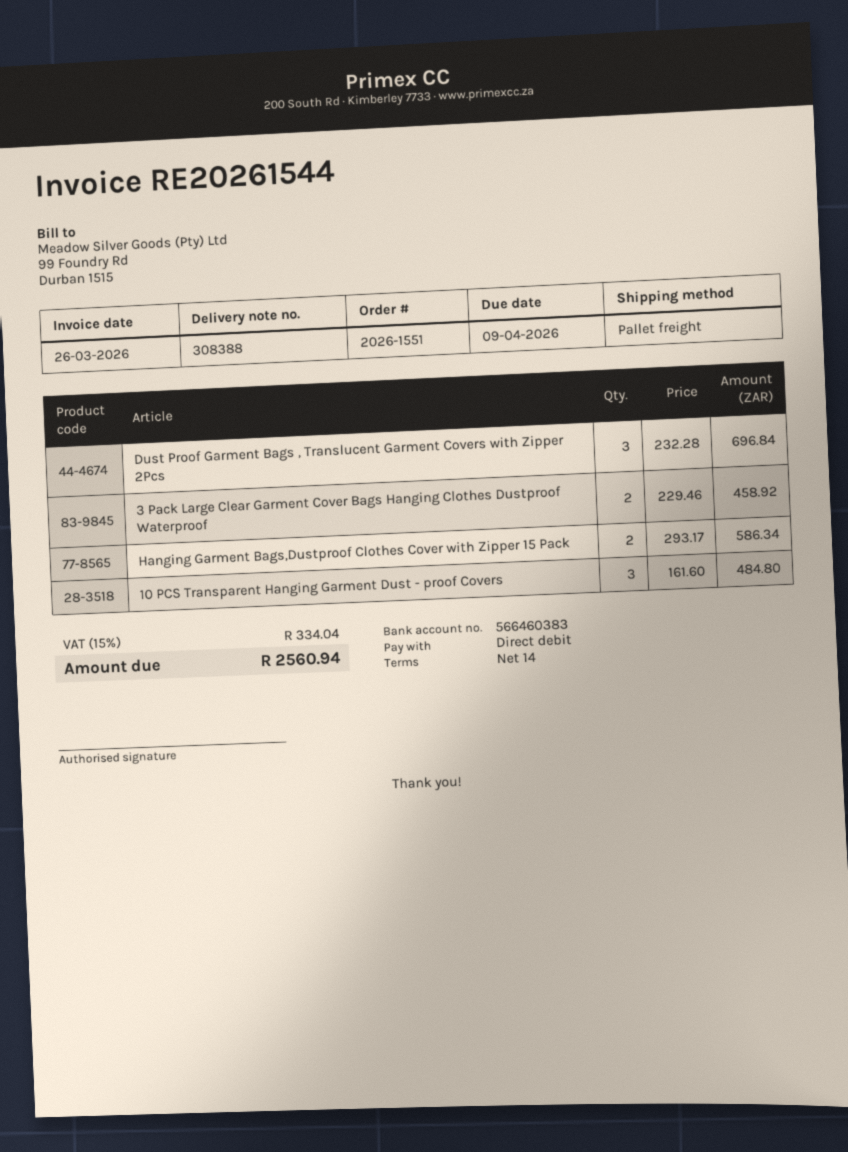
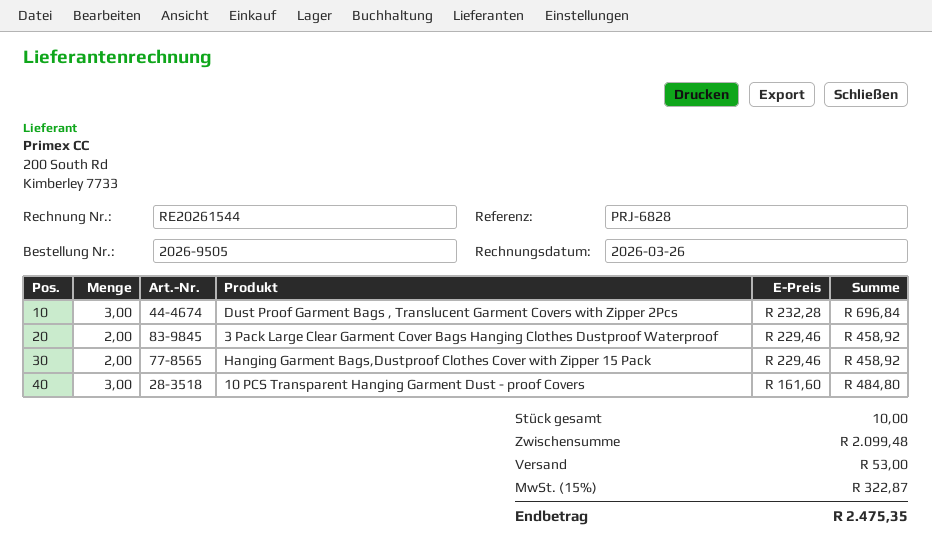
order number: 2026-1551 -> 2026-9505
Hanging Garment Bags,Dustproof Clothes Cover with Zipper 15 Pack: 2 x 293.17 = 586.34 -> 2 x 229.46 = 458.92
shipping: none -> 53.00
tax: 15% = 334.04 -> 15% = 322.87
total: 2560.94 -> 2475.35

